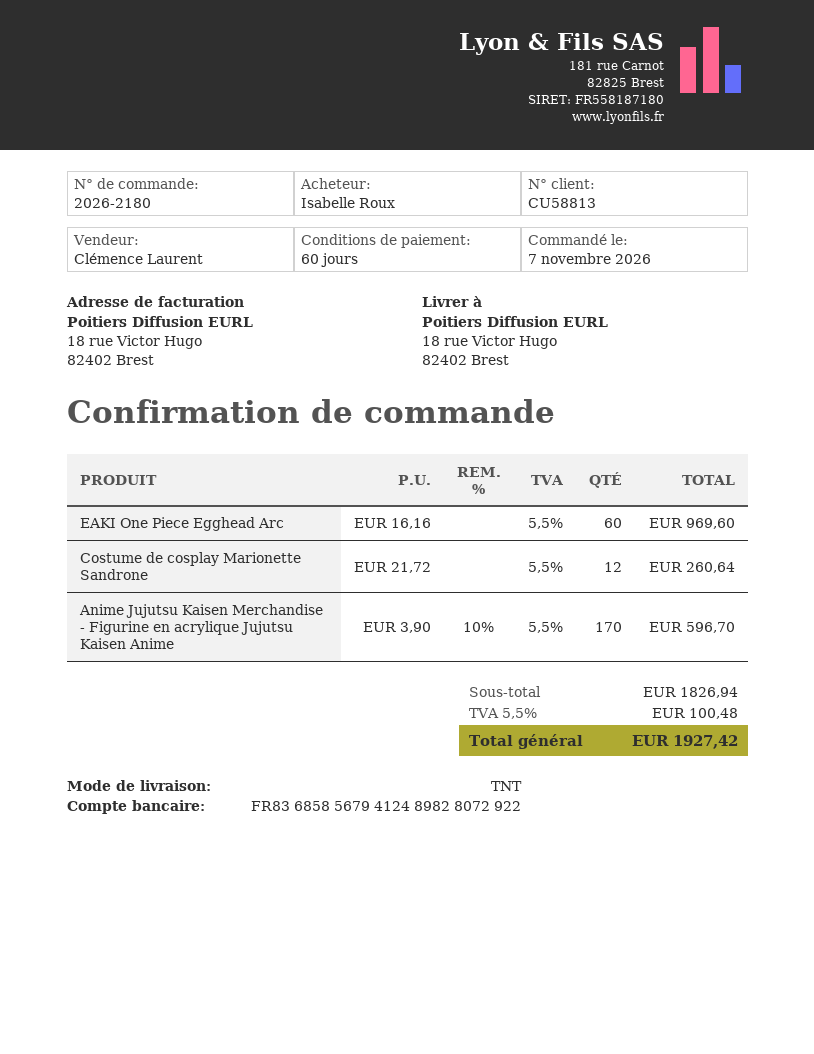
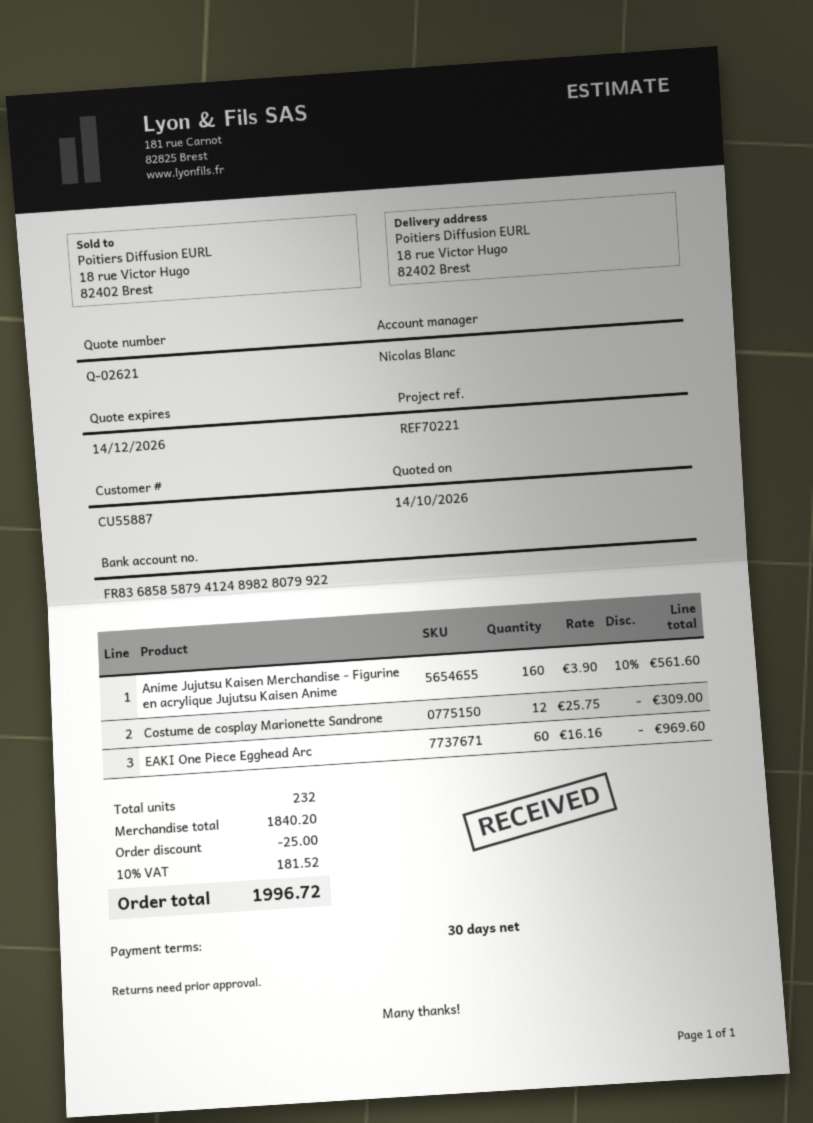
payment terms: 60 days -> 30 days
customer number: CU58813 -> CU55887
sales rep: Clémence Laurent -> Nicolas Blanc
bank account: FR8368585679412489828072922 -> FR8368585879412489828079922
Costume de cosplay Marionette Sandrone: 12 x 21.72 = 260.64 -> 12 x 25.75 = 309.00
Anime Jujutsu Kaisen Merchandise - Figurine en acrylique Jujutsu Kaisen Anime: 170 x 3.90 - 10% = 596.70 -> 160 x 3.90 - 10% = 561.60
subtotal: 1826.94 -> 1840.20
discount: none -> 25.00
tax: 5.5% = 100.48 -> 10% = 181.52
total: 1927.42 -> 1996.72

